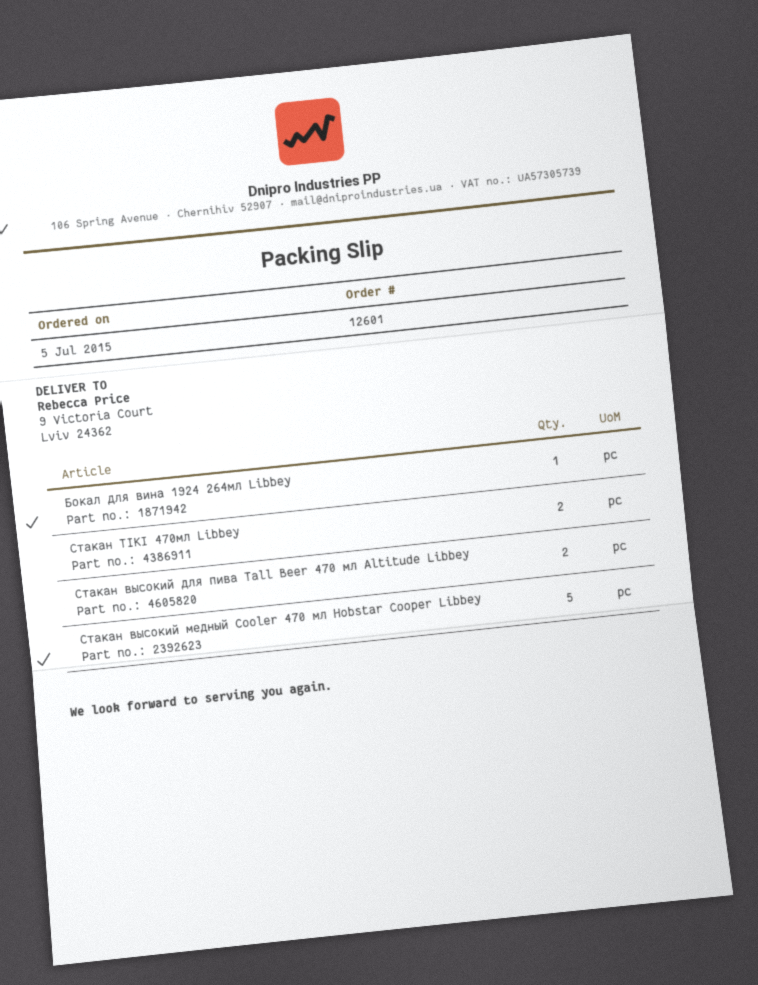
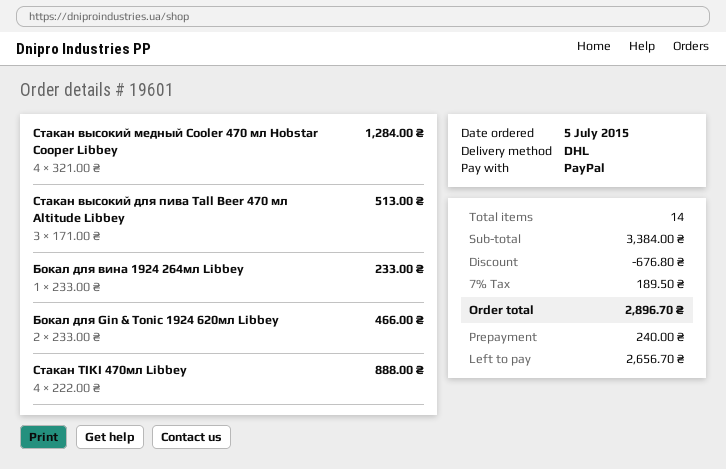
order number: 12601 -> 19601
Стакан TIKI 470мл Libbey: 2 -> 4
Стакан высокий для пива Tall Beer 470 мл Altitude Libbey: 2 -> 3
Стакан высокий медный Cooler 470 мл Hobstar Cooper Libbey: 5 -> 4
Бокал для Gin & Tonic 1924 620мл Libbey: none -> 2

